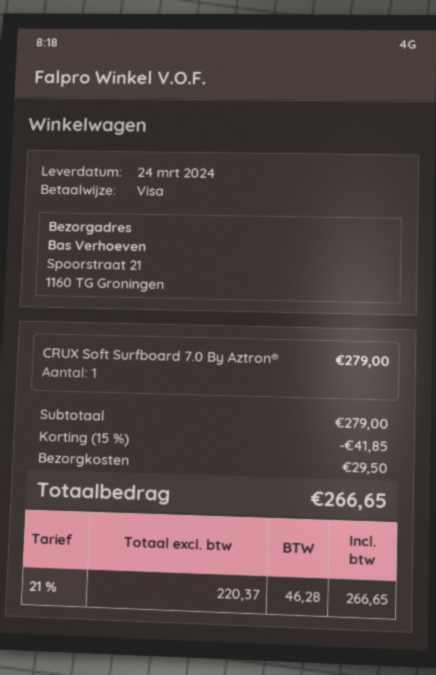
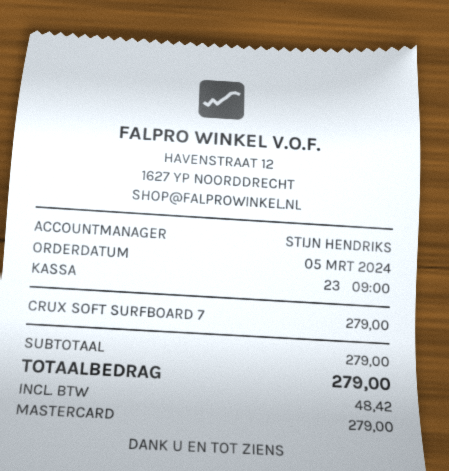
payment method: Visa -> Mastercard
discount: 15% = 41.85 -> none
shipping: 29.50 -> none
tax: 46.28 -> 48.42
total: 266.65 -> 279.00

